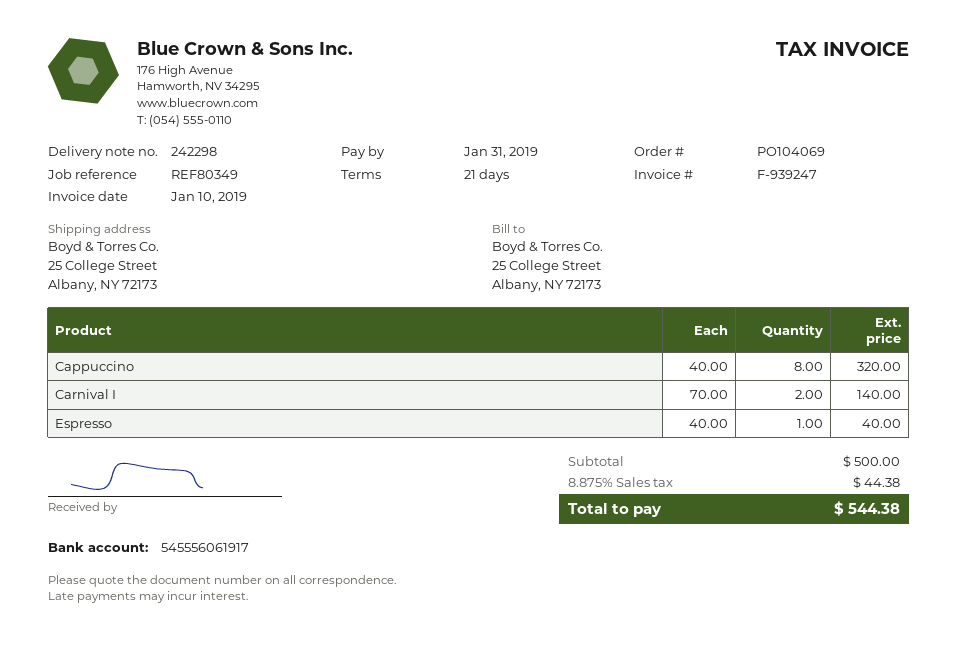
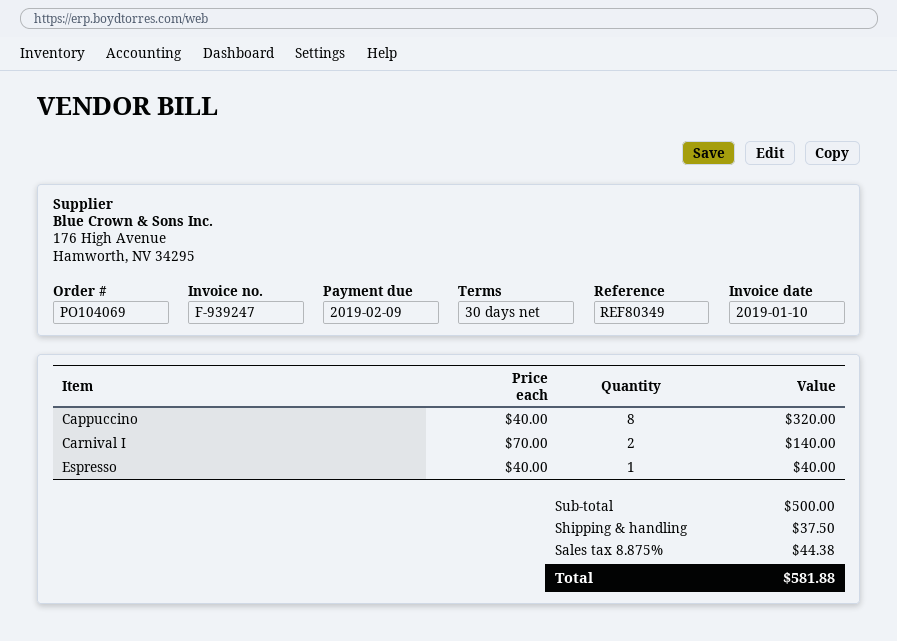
payment terms: 21 days -> 30 days
due date: 2019-01-31 -> 2019-02-09
shipping: none -> 37.50
total: 544.38 -> 581.88

